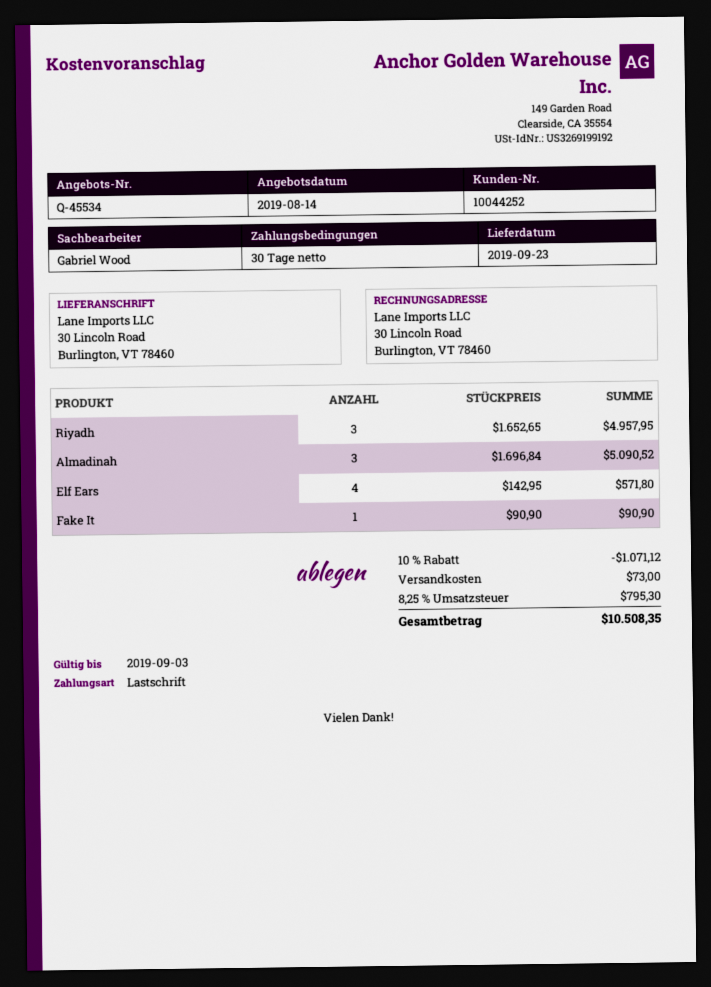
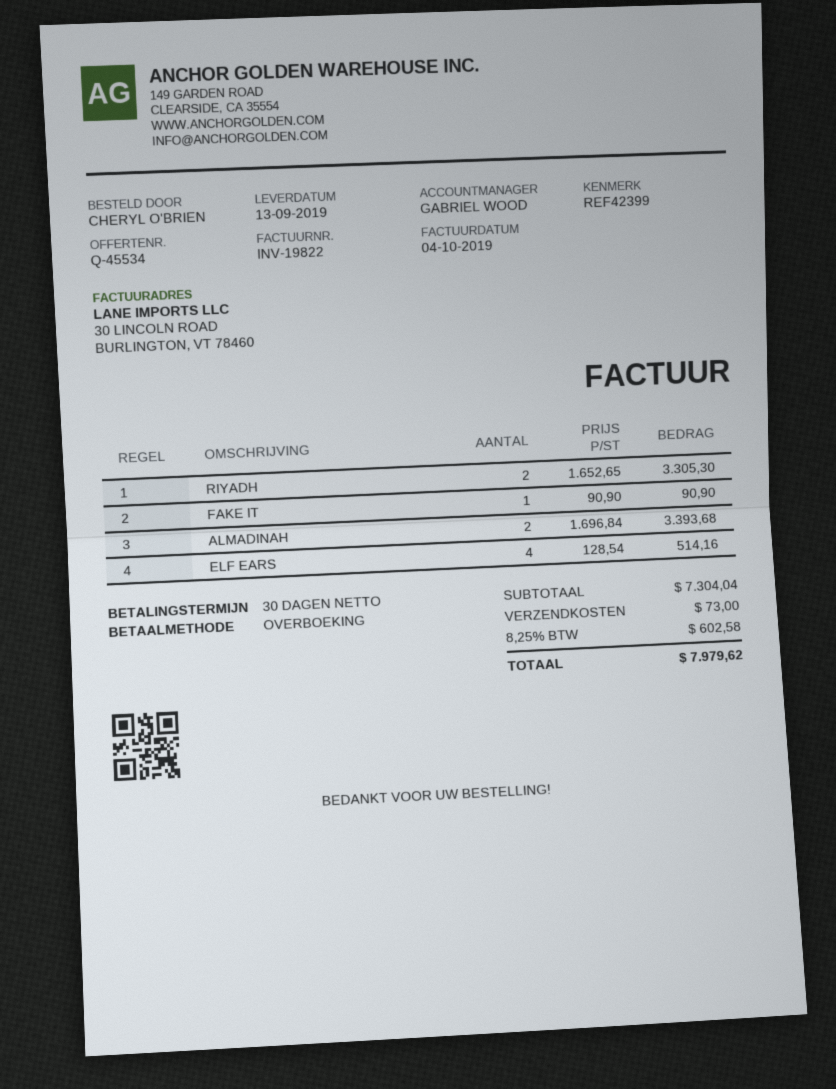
delivery date: 2019-09-23 -> 2019-09-13
payment method: direct debit -> bank transfer
Riyadh: 3 x 1652.65 = 4957.95 -> 2 x 1652.65 = 3305.30
Almadinah: 3 x 1696.84 = 5090.52 -> 2 x 1696.84 = 3393.68
Elf Ears: 4 x 142.95 = 571.80 -> 4 x 128.54 = 514.16
discount: 10% = 1071.12 -> none
tax: 8.25% = 795.30 -> 8.25% = 602.58
total: 10508.35 -> 7979.62

